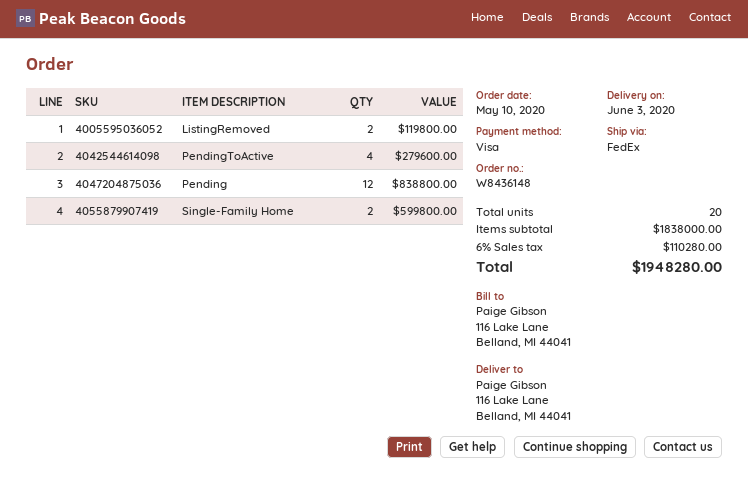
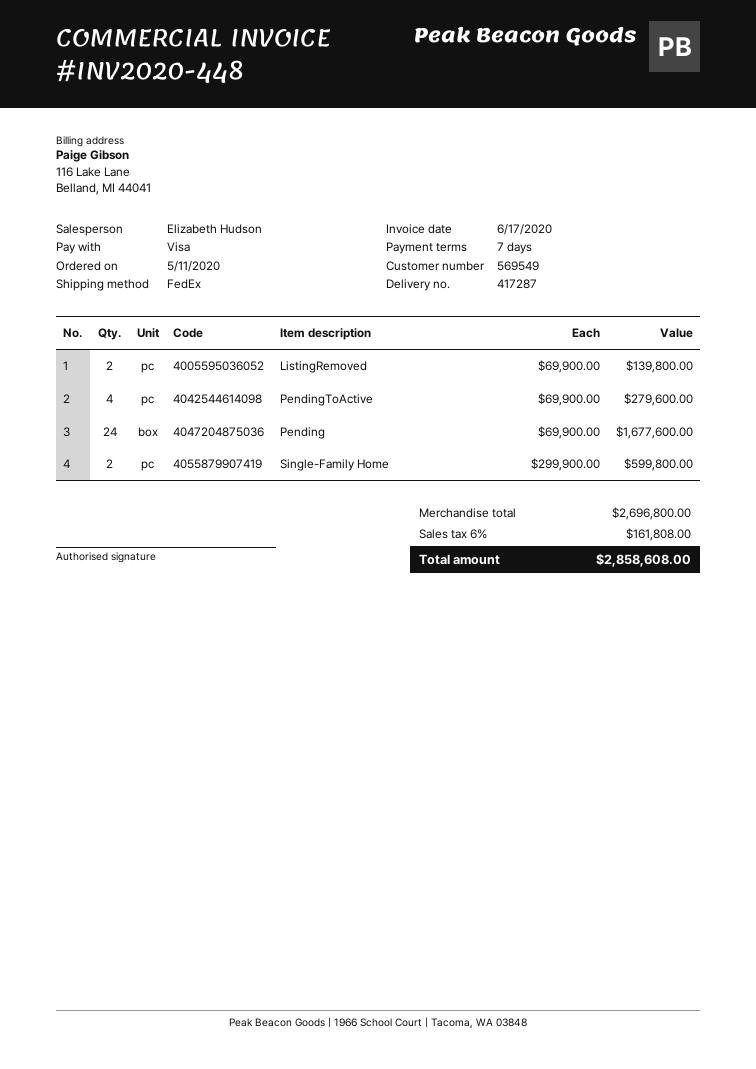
order date: 2020-05-10 -> 2020-05-11
ListingRemoved: 2 for 119800.00 -> 2 for 139800.00
Pending: 12 for 838800.00 -> 24 for 1677600.00
subtotal: 1838000.00 -> 2696800.00
tax: 6% = 110280.00 -> 6% = 161808.00
total: 1948280.00 -> 2858608.00

